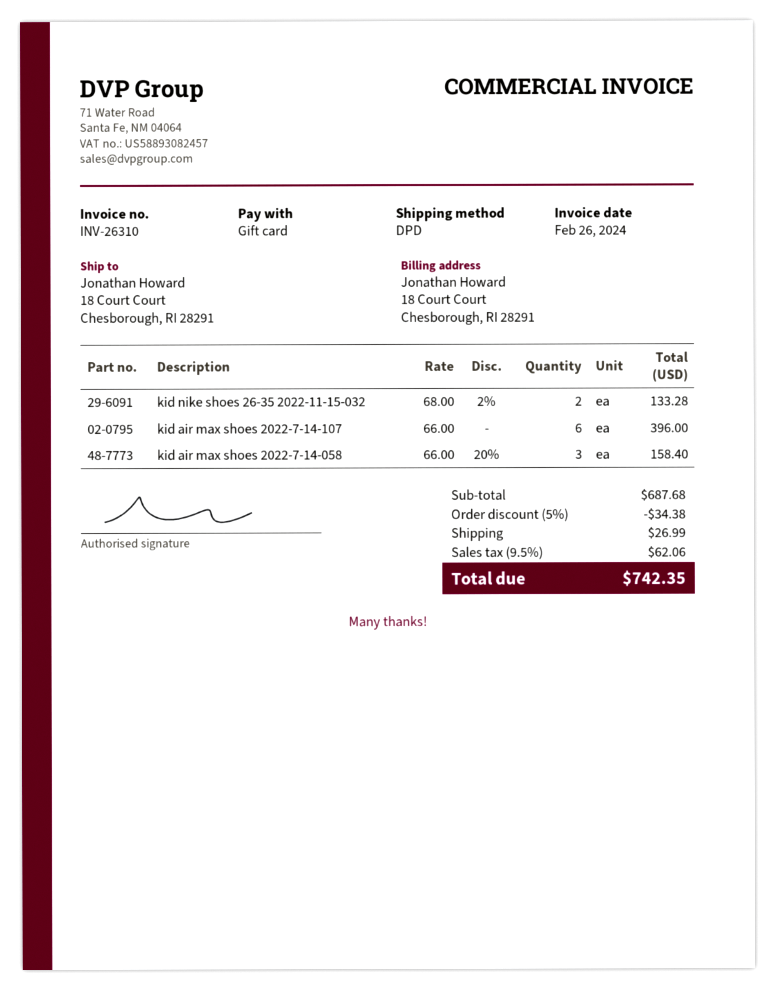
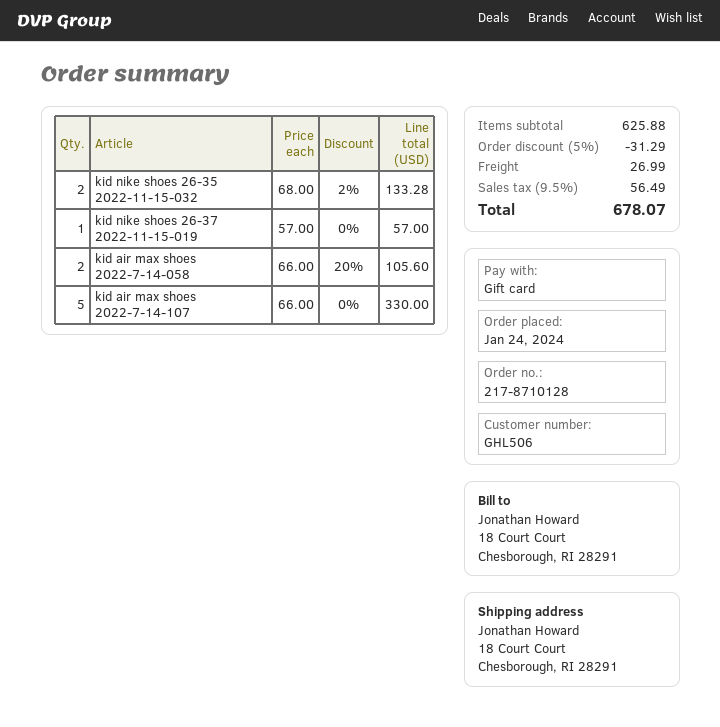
kid air max shoes 2022-7-14-107: 6 x 66.00 = 396.00 -> 5 x 66.00 = 330.00
kid air max shoes 2022-7-14-058: 3 x 66.00 - 20% = 158.40 -> 2 x 66.00 - 20% = 105.60
kid nike shoes 26-37 2022-11-15-019: none -> 1 x 57.00 = 57.00
subtotal: 687.68 -> 625.88
discount: 5% = 34.38 -> 5% = 31.29
tax: 9.5% = 62.06 -> 9.5% = 56.49
total: 742.35 -> 678.07

